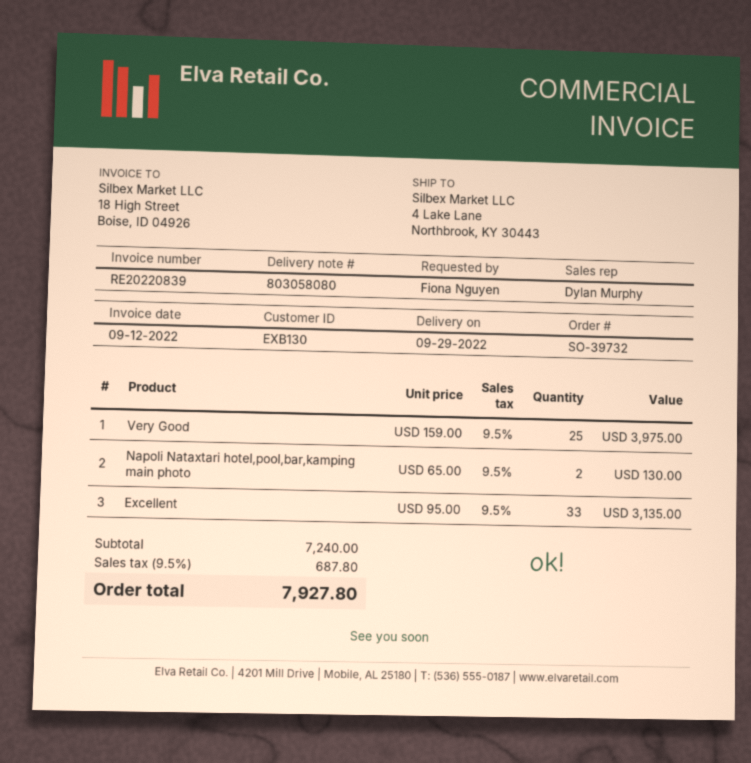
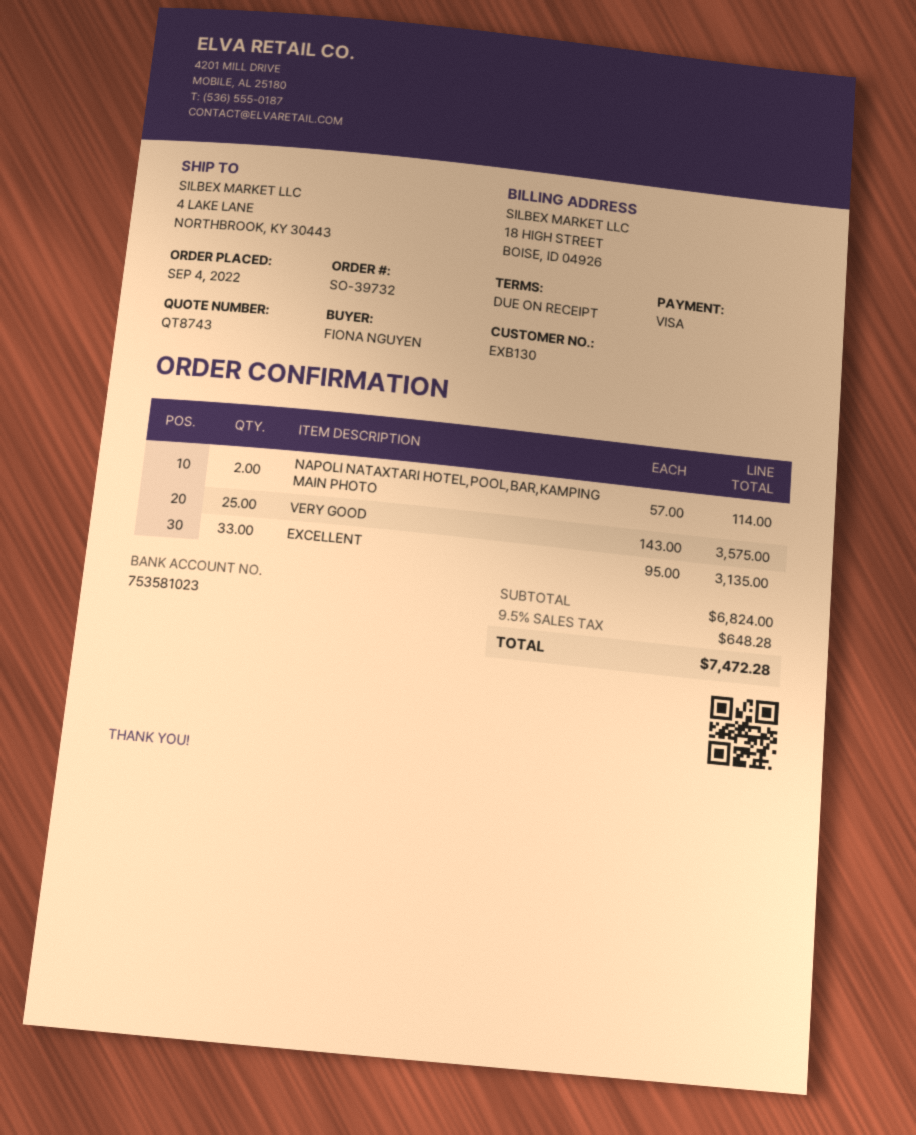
Very Good: 25 x 159.00 = 3975.00 -> 25 x 143.00 = 3575.00
Napoli Nataxtari hotel,pool,bar,kamping main photo: 2 x 65.00 = 130.00 -> 2 x 57.00 = 114.00
subtotal: 7240.00 -> 6824.00
tax: 9.5% = 687.80 -> 9.5% = 648.28
total: 7927.80 -> 7472.28

